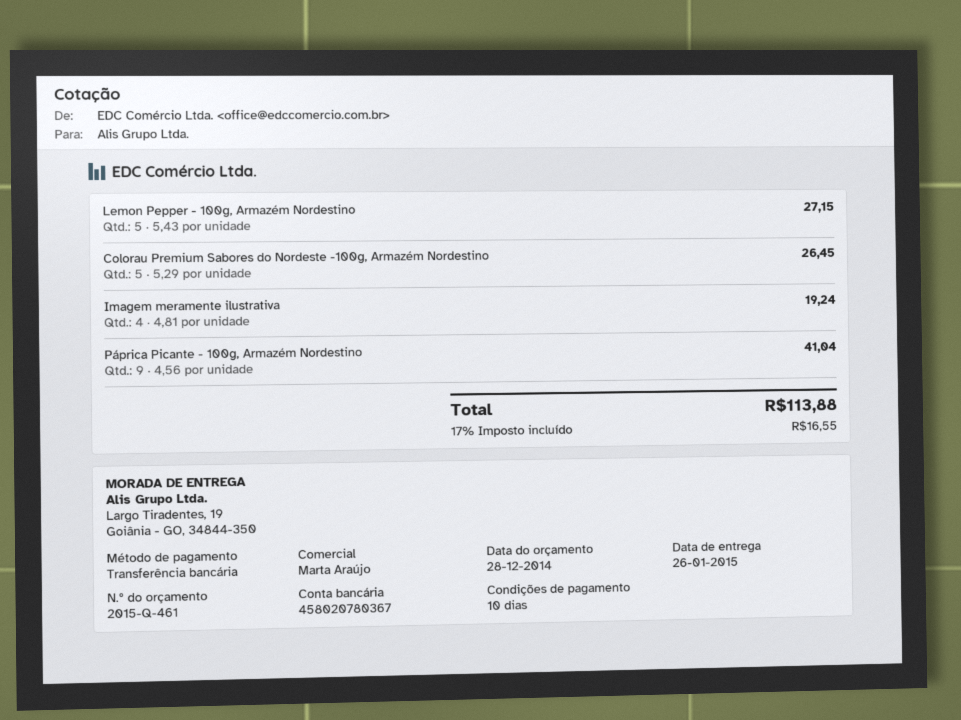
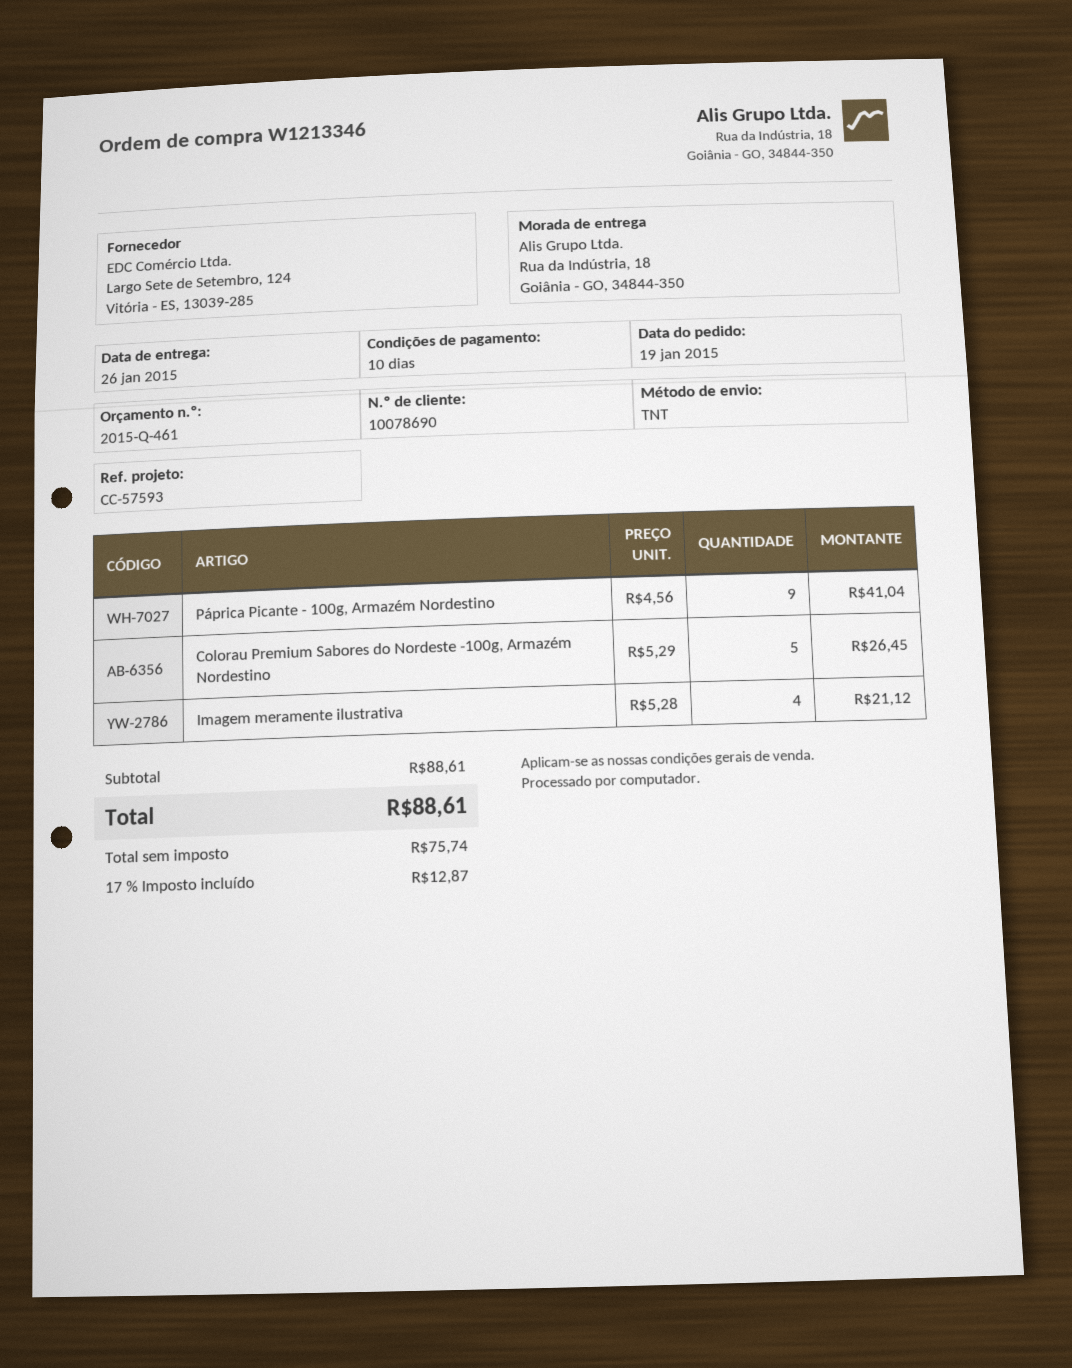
ship to: Largo Tiradentes, 19, Goiânia - GO, 34844-350 -> Rua da Indústria, 18, Goiânia - GO, 34844-350
Lemon Pepper - 100g, Armazém Nordestino: 5 x 5.43 = 27.15 -> none
Imagem meramente ilustrativa: 4 x 4.81 = 19.24 -> 4 x 5.28 = 21.12
tax: 17% = 16.55 -> 17% = 12.87
total: 113.88 -> 88.61

